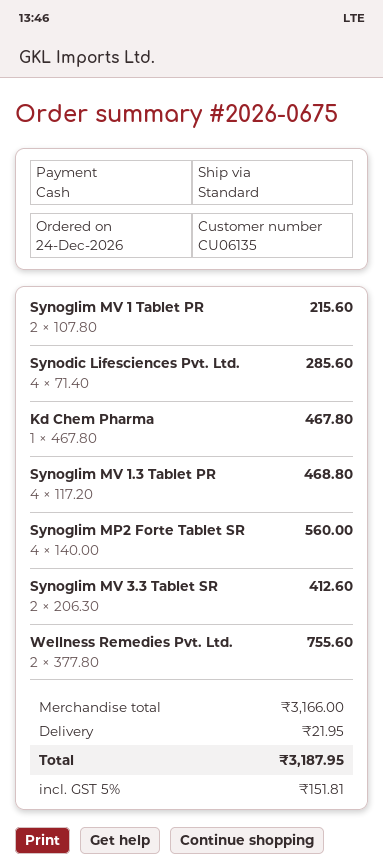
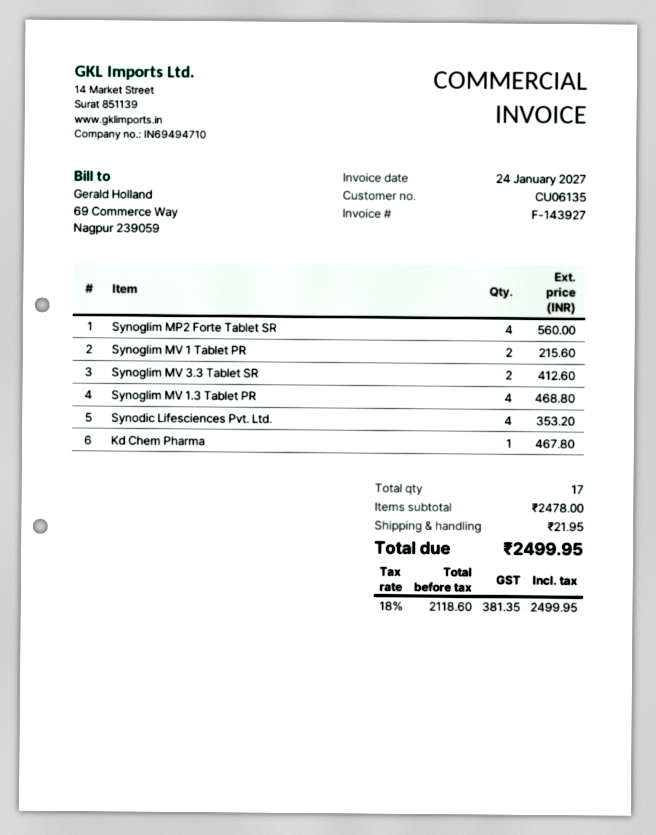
Synodic Lifesciences Pvt. Ltd.: 4 for 285.60 -> 4 for 353.20
Wellness Remedies Pvt. Ltd.: 2 for 755.60 -> none
subtotal: 3166.00 -> 2478.00
tax: 5% = 151.81 -> 18% = 381.35
total: 3187.95 -> 2499.95

